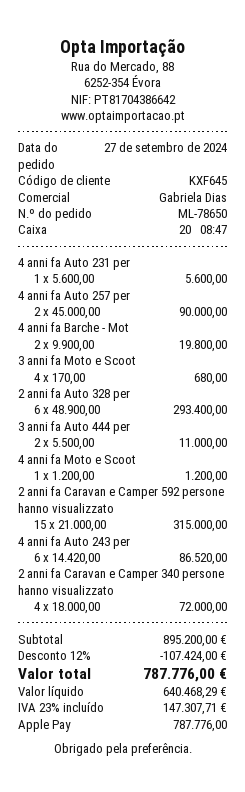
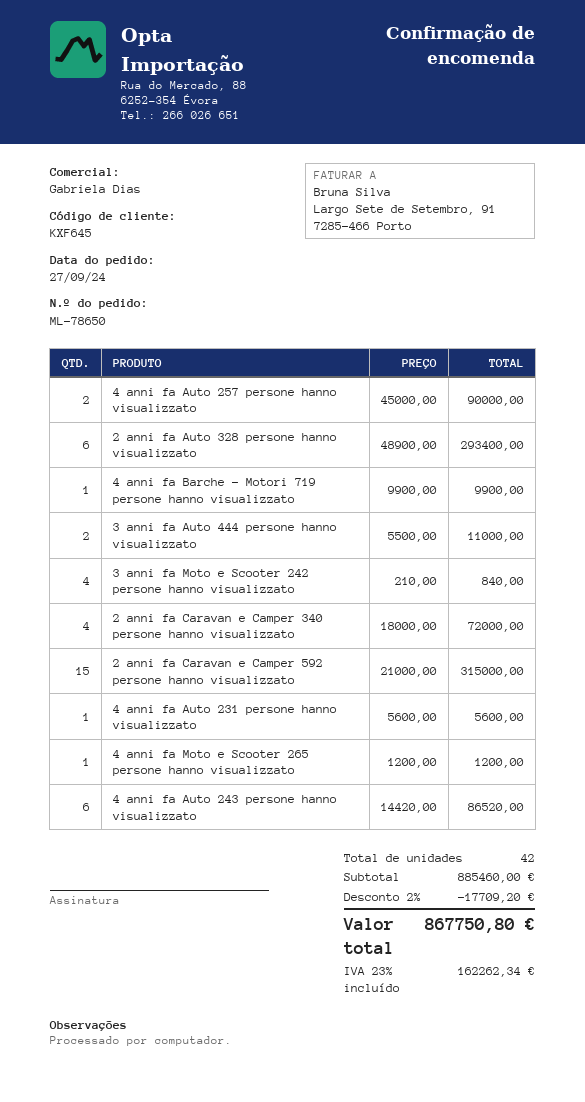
4 anni fa Barche - Mot: 2 x 9900.00 = 19800.00 -> 1 x 9900.00 = 9900.00
3 anni fa Moto e Scoot: 4 x 170.00 = 680.00 -> 4 x 210.00 = 840.00
subtotal: 895200.00 -> 885460.00
discount: 12% = 107424.00 -> 2% = 17709.20
tax: 23% = 147307.71 -> 23% = 162262.34
total: 787776.00 -> 867750.80

